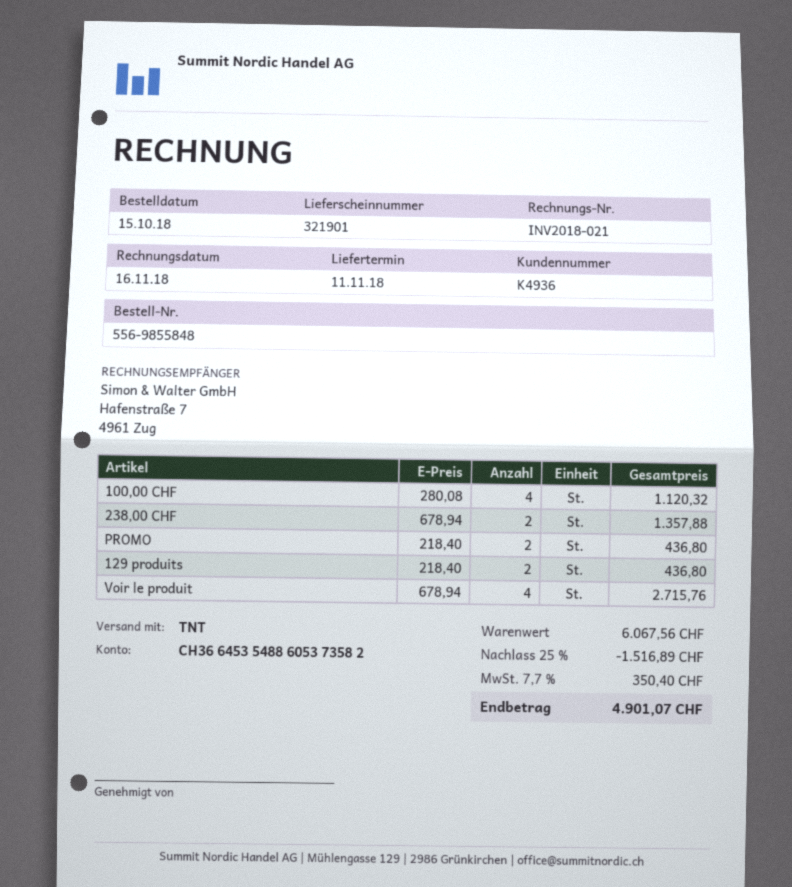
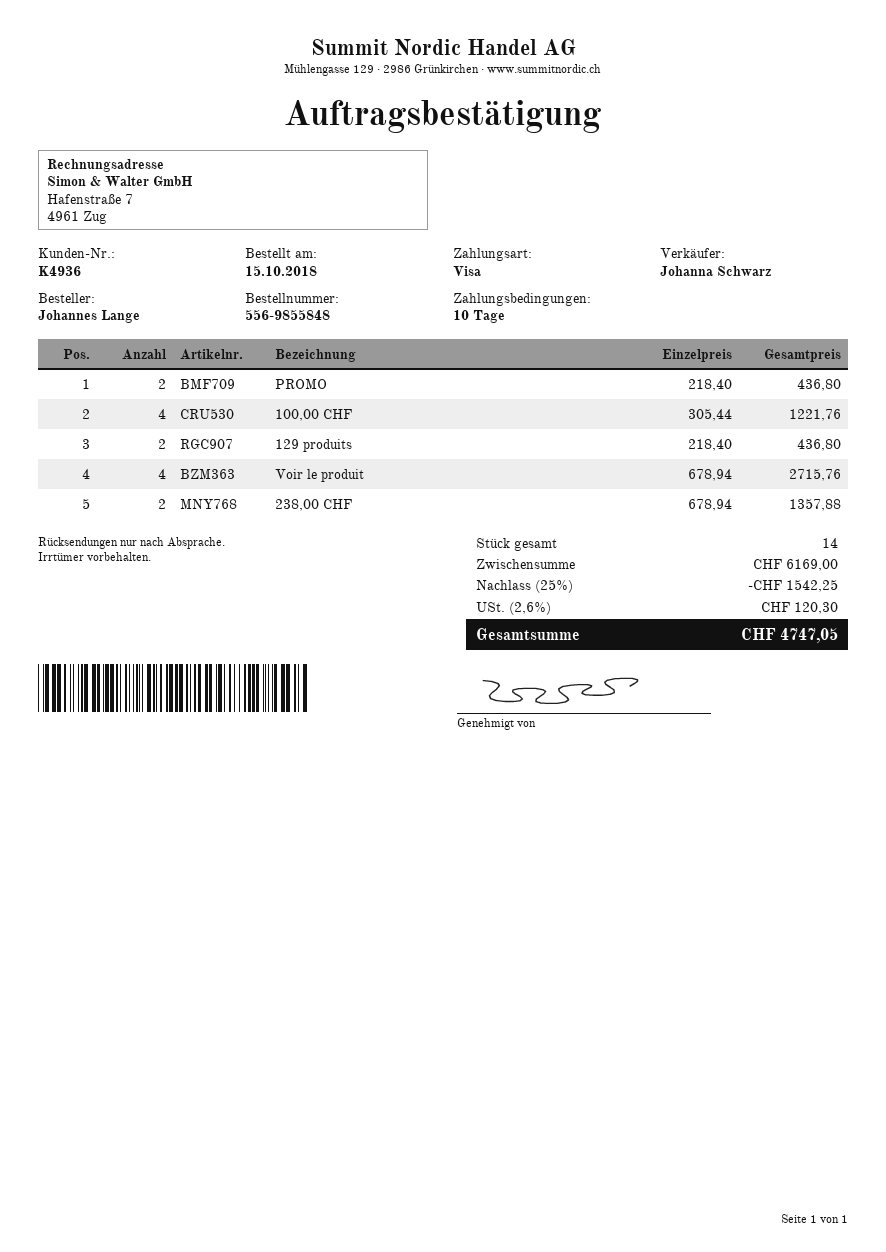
100,00 CHF: 4 x 280.08 = 1120.32 -> 4 x 305.44 = 1221.76
subtotal: 6067.56 -> 6169.00
discount: 25% = 1516.89 -> 25% = 1542.25
tax: 7.7% = 350.40 -> 2.6% = 120.30
total: 4901.07 -> 4747.05

